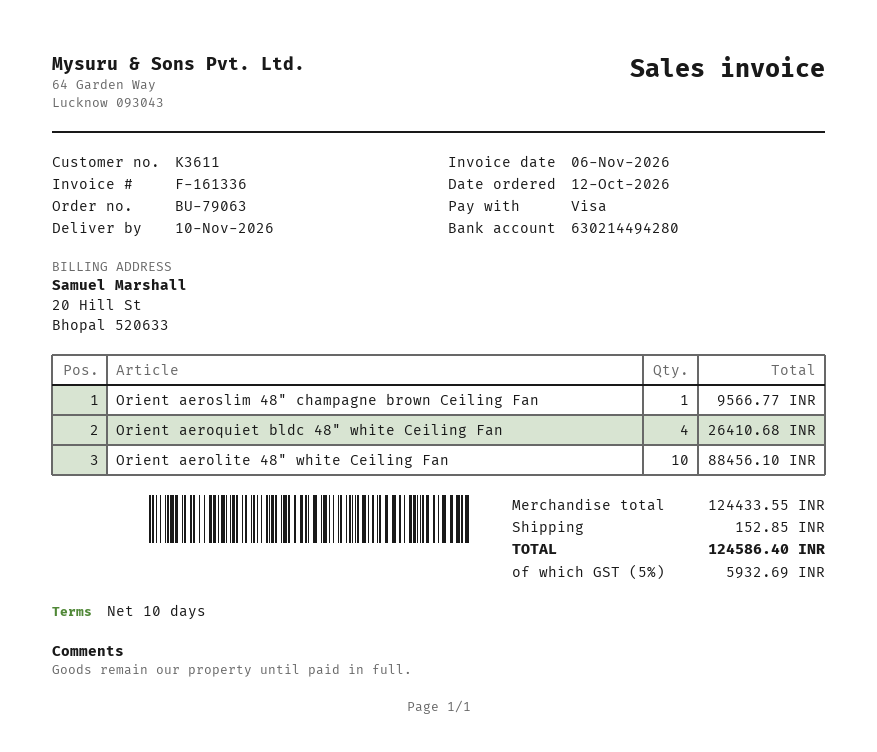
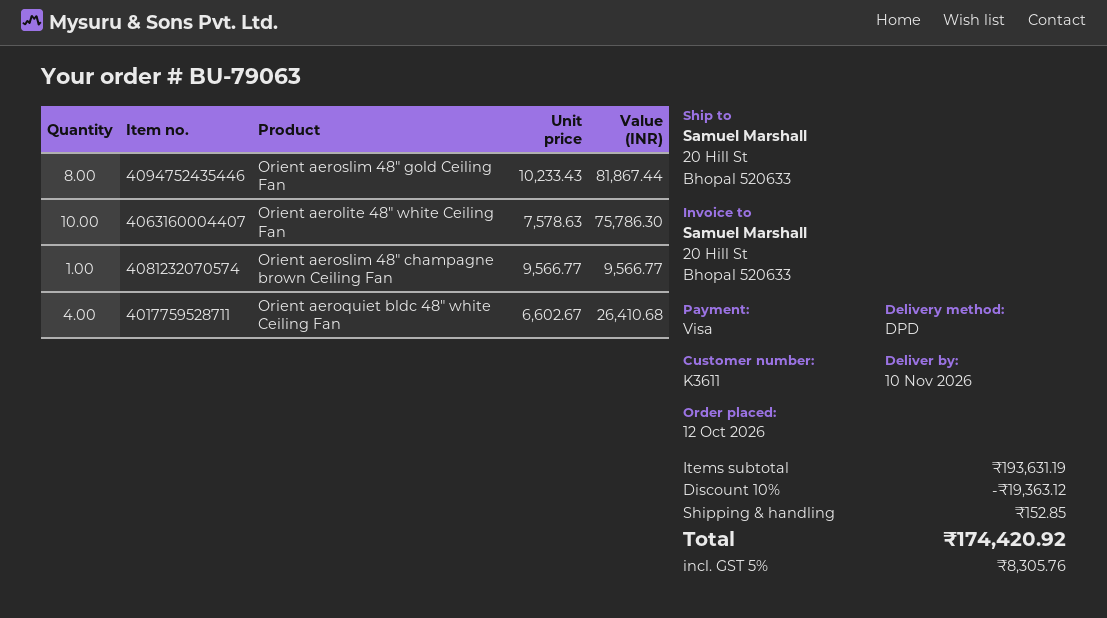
Orient aerolite 48" white Ceiling Fan: 10 for 88456.10 -> 10 for 75786.30
Orient aeroslim 48" gold Ceiling Fan: none -> 8 for 81867.44
subtotal: 124433.55 -> 193631.19
discount: none -> 10% = 19363.12
tax: 5% = 5932.69 -> 5% = 8305.76
total: 124586.40 -> 174420.92

